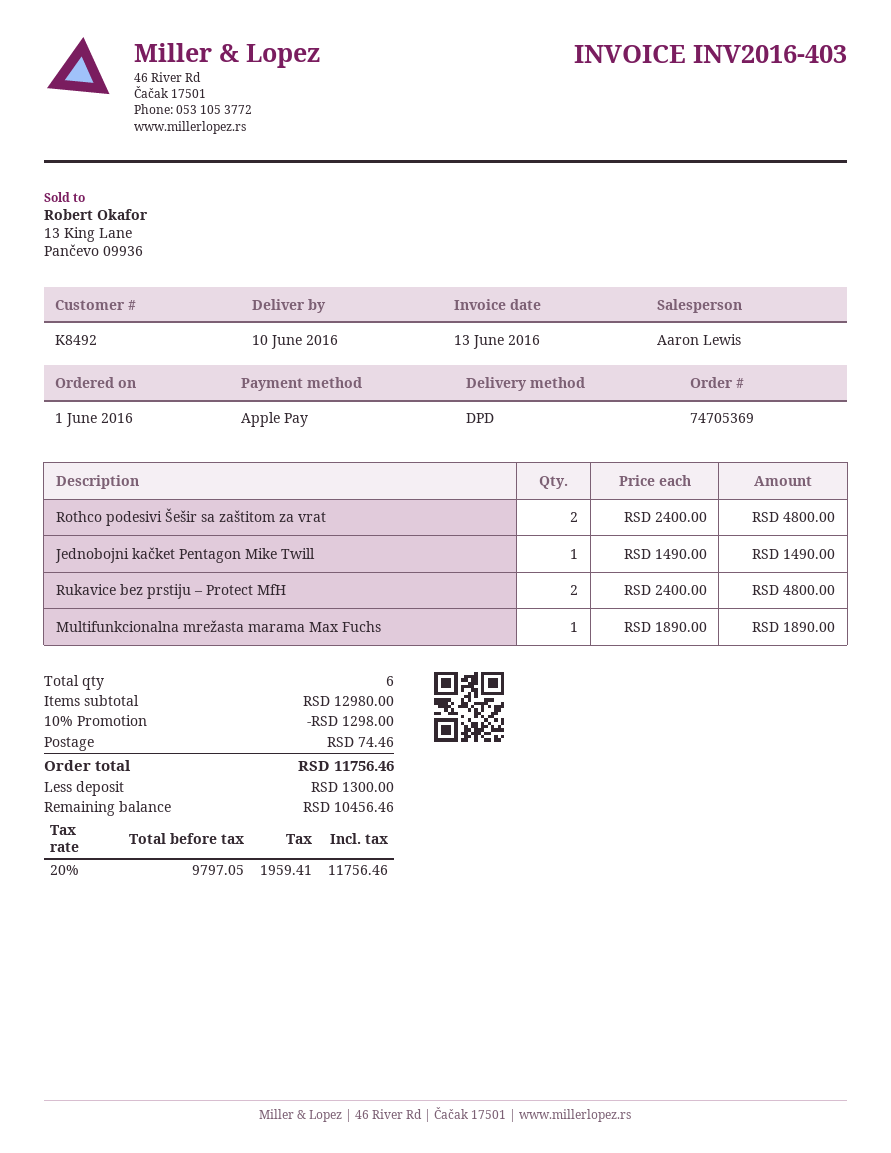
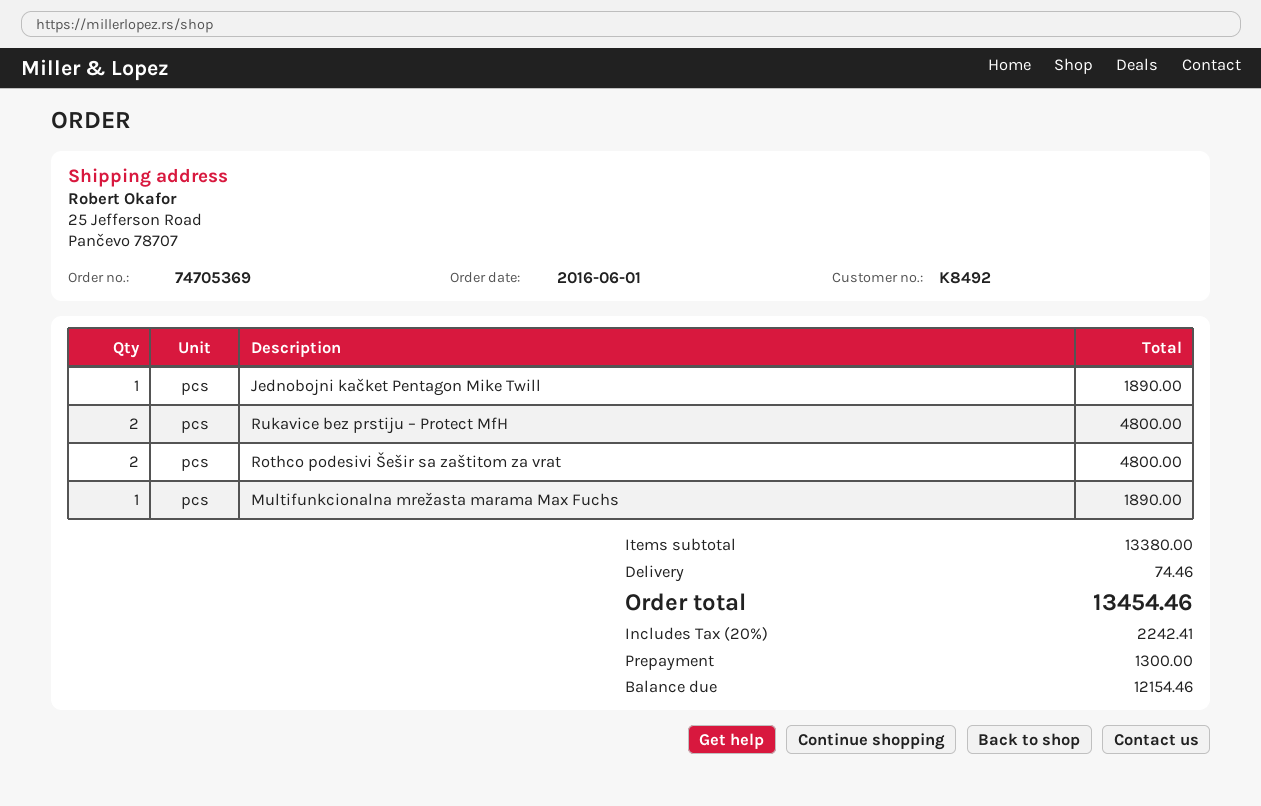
Jednobojni kačket Pentagon Mike Twill: 1 for 1490.00 -> 1 for 1890.00
subtotal: 12980.00 -> 13380.00
discount: 10% = 1298.00 -> none
tax: 20% = 1959.41 -> 20% = 2242.41
total: 11756.46 -> 13454.46
balance: 10456.46 -> 12154.46

